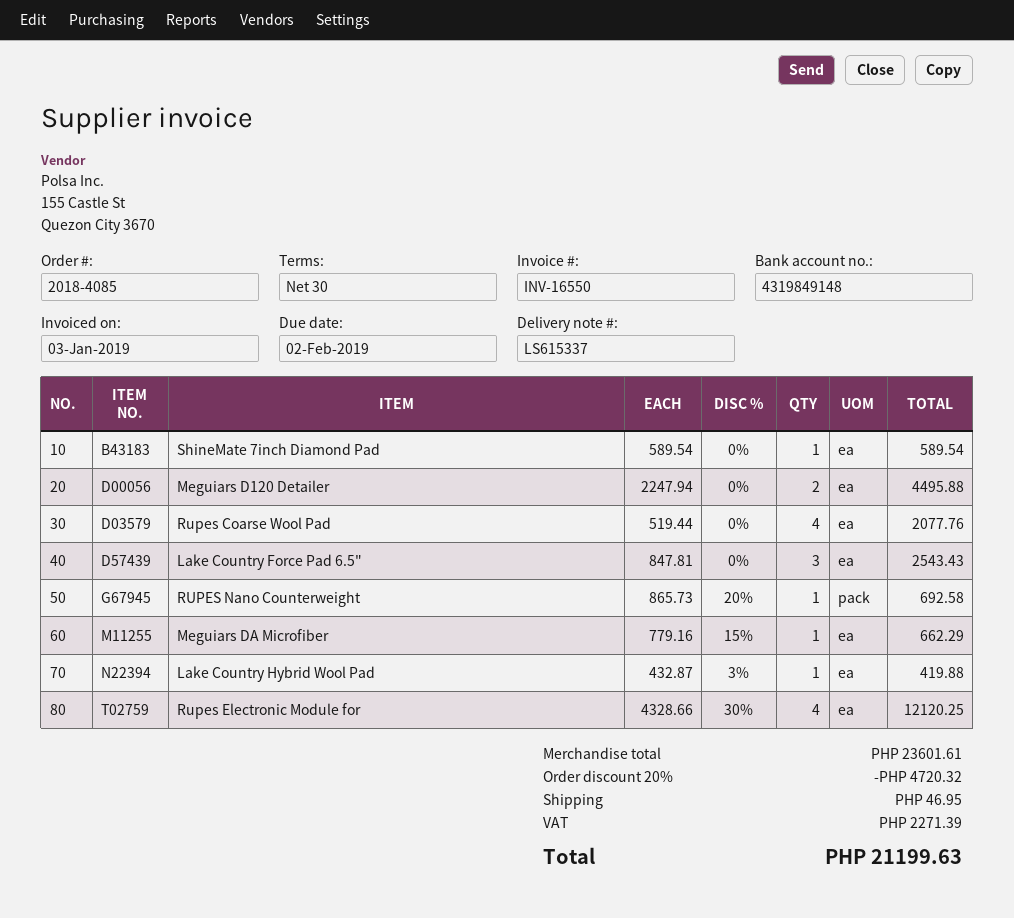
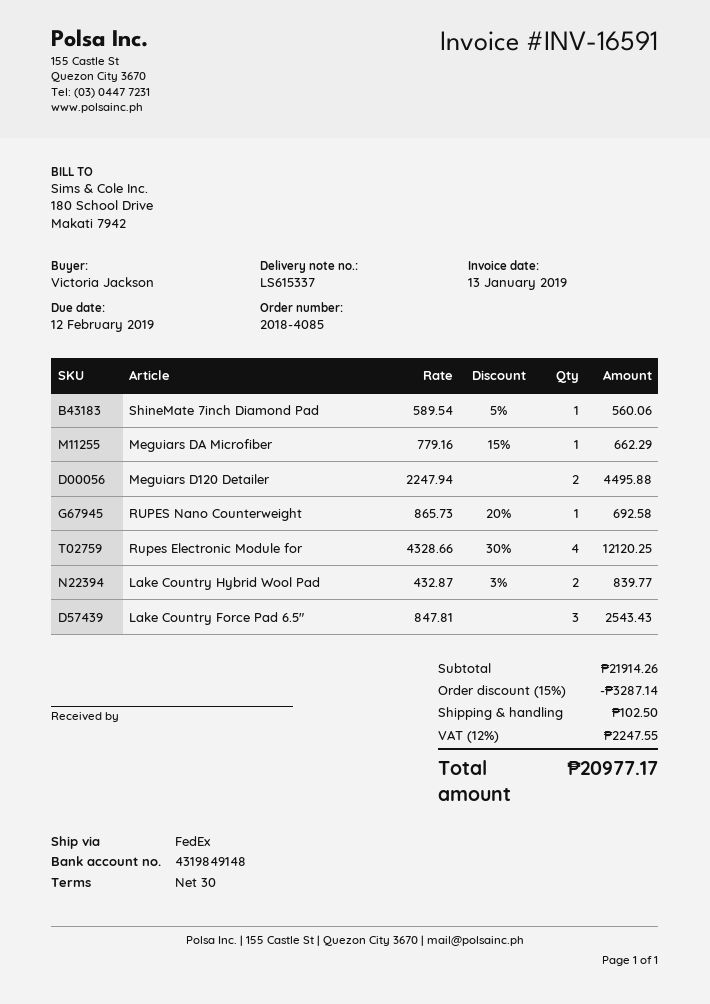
invoice number: INV-16550 -> INV-16591
invoice date: 2019-01-03 -> 2019-01-13
due date: 2019-02-02 -> 2019-02-12
ShineMate 7inch Diamond Pad: 1 x 589.54 = 589.54 -> 1 x 589.54 - 5% = 560.06
Rupes Coarse Wool Pad: 4 x 519.44 = 2077.76 -> none
Lake Country Hybrid Wool Pad: 1 x 432.87 - 3% = 419.88 -> 2 x 432.87 - 3% = 839.77
subtotal: 23601.61 -> 21914.26
discount: 20% = 4720.32 -> 15% = 3287.14
shipping: 46.95 -> 102.50
tax: 2271.39 -> 2247.55
total: 21199.63 -> 20977.17

